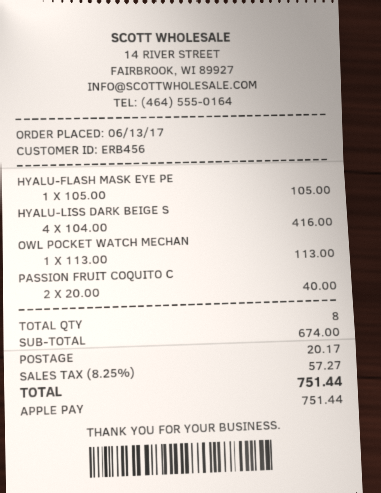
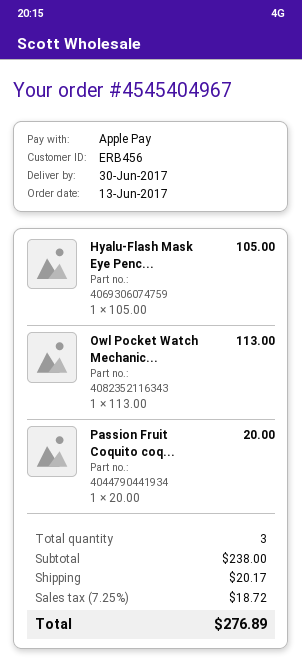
HYALU-LISS DARK BEIGE S: 4 x 104.00 = 416.00 -> none
PASSION FRUIT COQUITO C: 2 x 20.00 = 40.00 -> 1 x 20.00 = 20.00
total quantity: 8 -> 3
subtotal: 674.00 -> 238.00
tax: 8.25% = 57.27 -> 7.25% = 18.72
total: 751.44 -> 276.89

